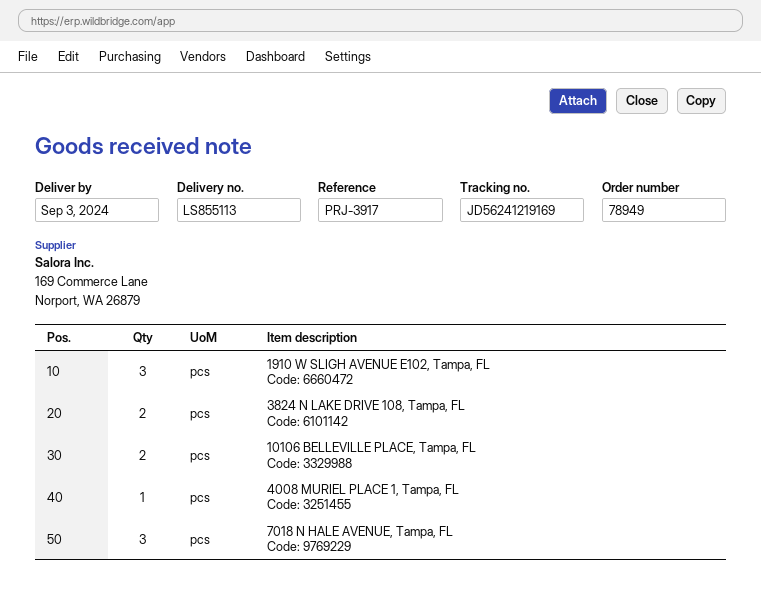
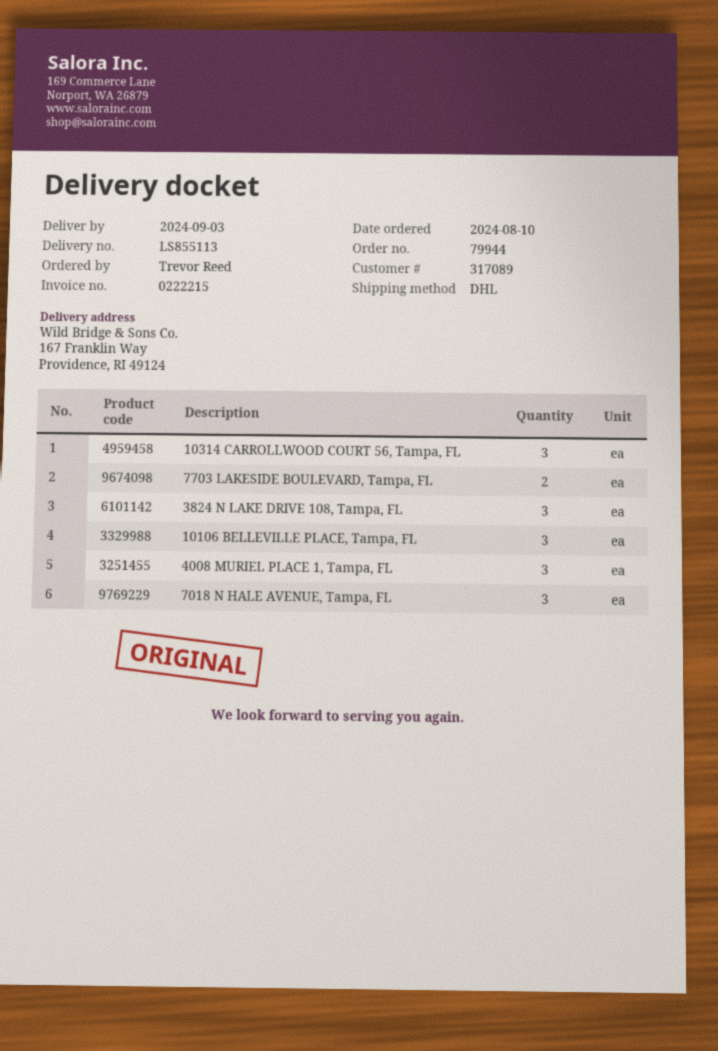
order number: 78949 -> 79944
1910 W SLIGH AVENUE E102, Tampa, FL: 3 -> none
3824 N LAKE DRIVE 108, Tampa, FL: 2 -> 3
10106 BELLEVILLE PLACE, Tampa, FL: 2 -> 3
4008 MURIEL PLACE 1, Tampa, FL: 1 -> 3
10314 CARROLLWOOD COURT 56, Tampa, FL: none -> 3
7703 LAKESIDE BOULEVARD, Tampa, FL: none -> 2

